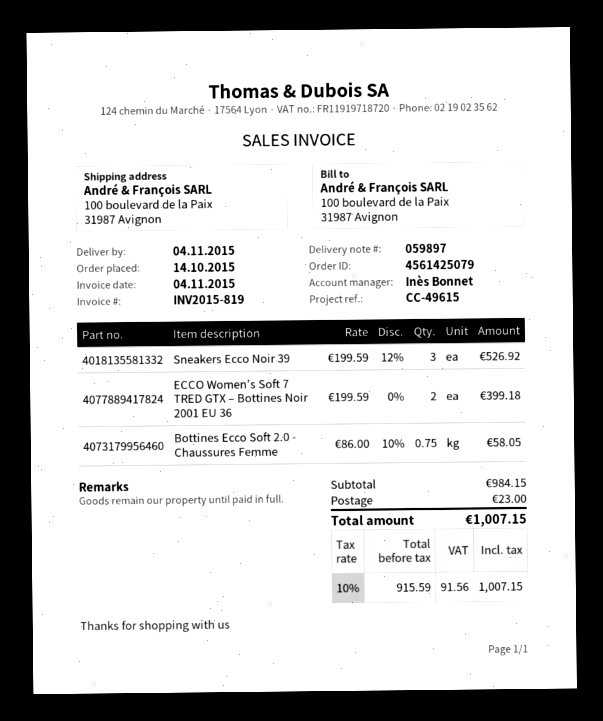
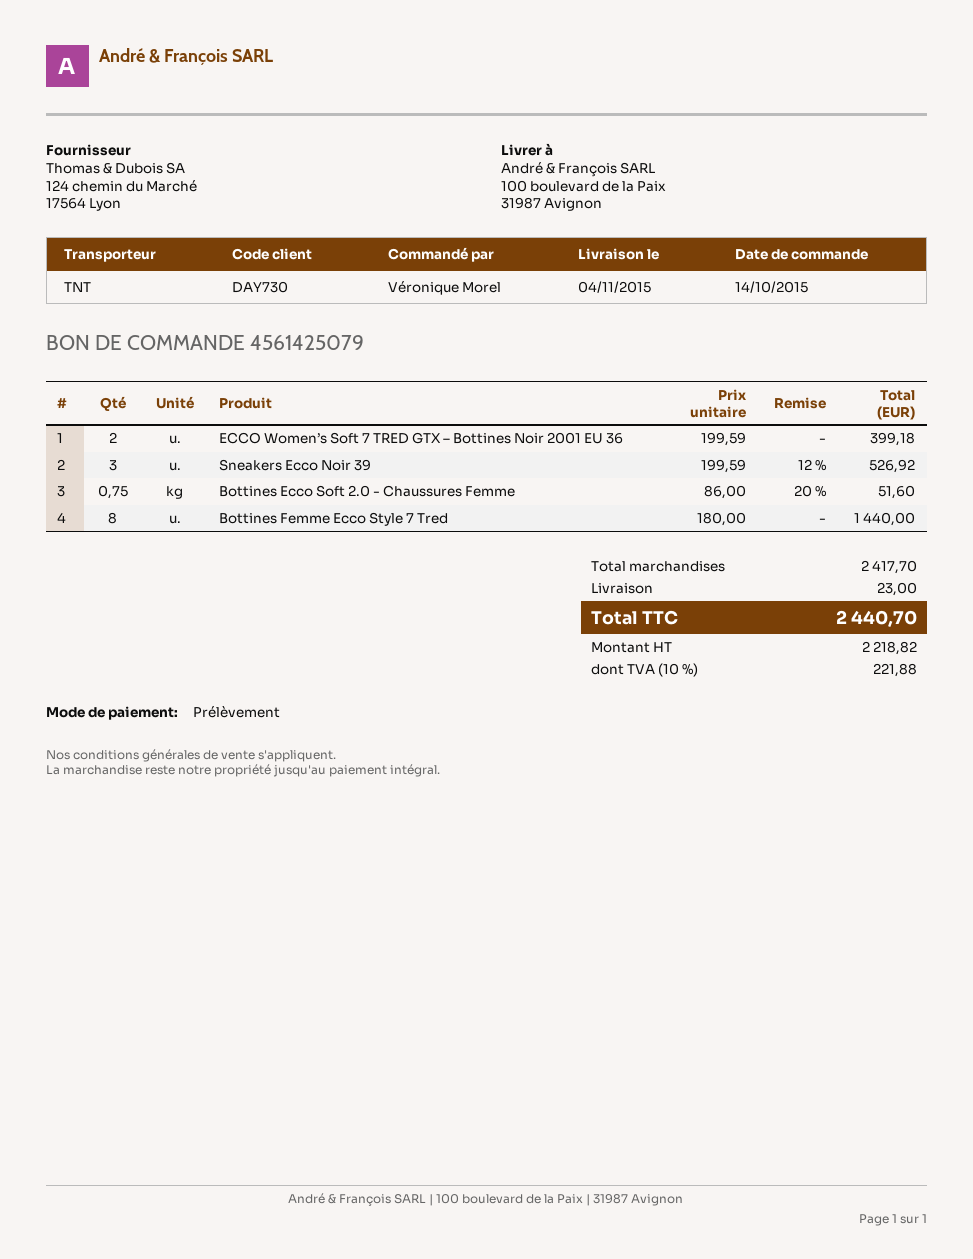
Bottines Ecco Soft 2.0 - Chaussures Femme: 0.75 x 86.00 - 10% = 58.05 -> 0.75 x 86.00 - 20% = 51.60
Bottines Femme Ecco Style 7 Tred: none -> 8 x 180.00 = 1440.00
subtotal: 984.15 -> 2417.70
net: 915.59 -> 2218.82
tax: 10% = 91.56 -> 10% = 221.88
total: 1007.15 -> 2440.70

